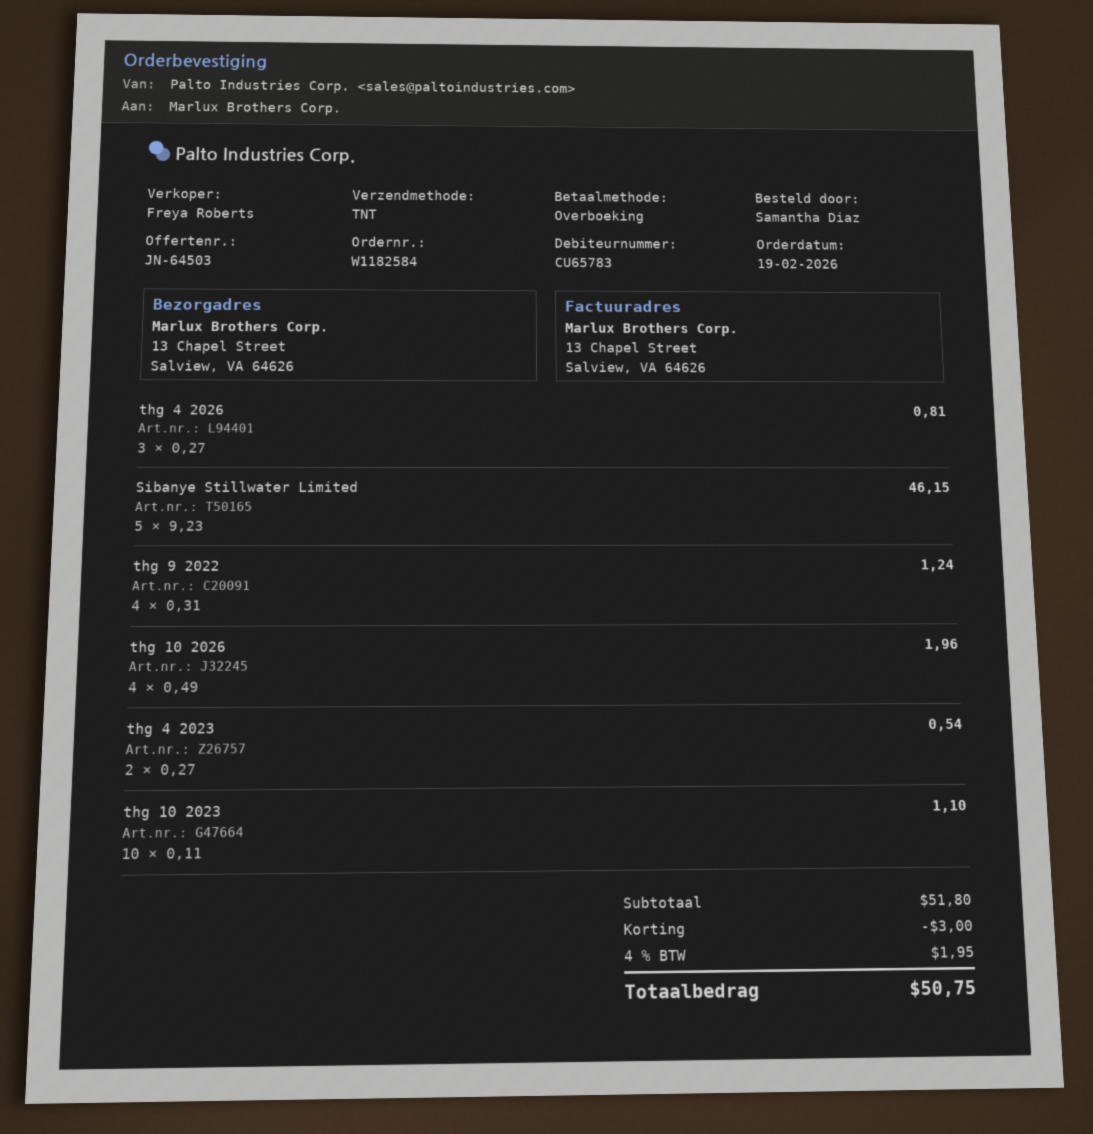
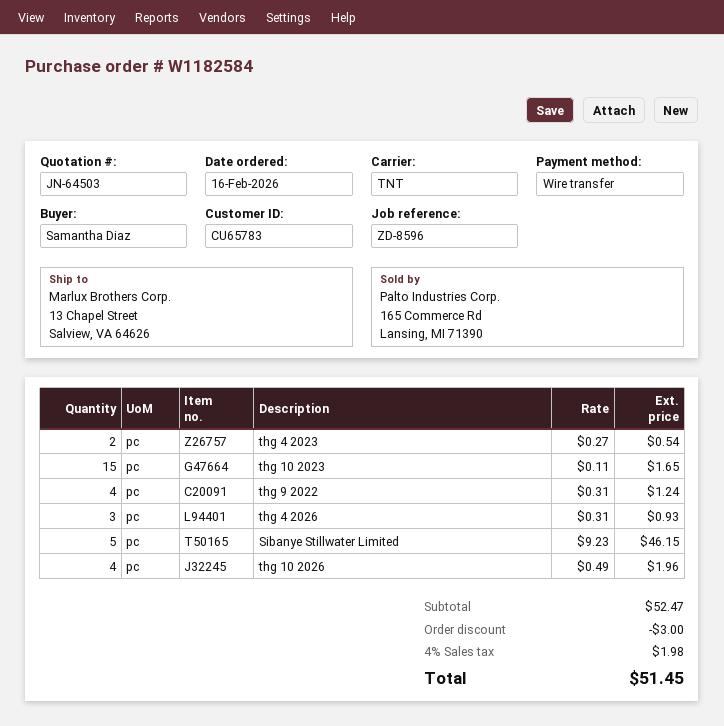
order date: 2026-02-19 -> 2026-02-16
thg 4 2026: 3 x 0.27 = 0.81 -> 3 x 0.31 = 0.93
thg 10 2023: 10 x 0.11 = 1.10 -> 15 x 0.11 = 1.65
subtotal: 51.80 -> 52.47
tax: 4% = 1.95 -> 4% = 1.98
total: 50.75 -> 51.45

